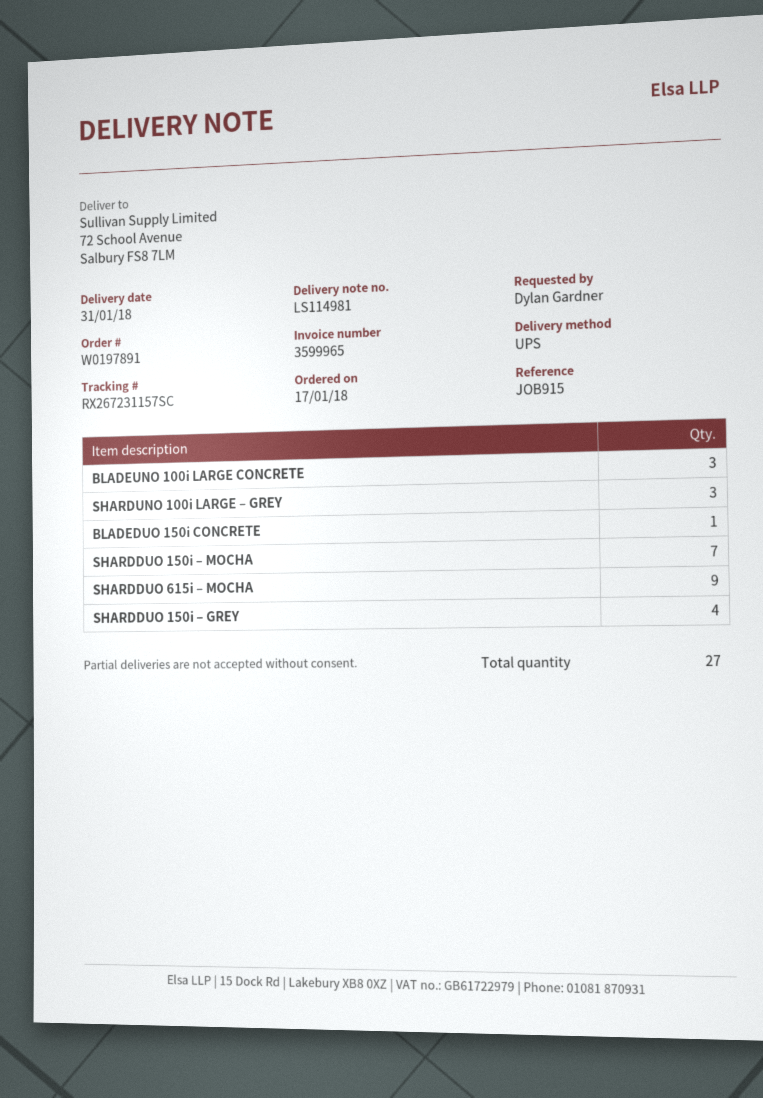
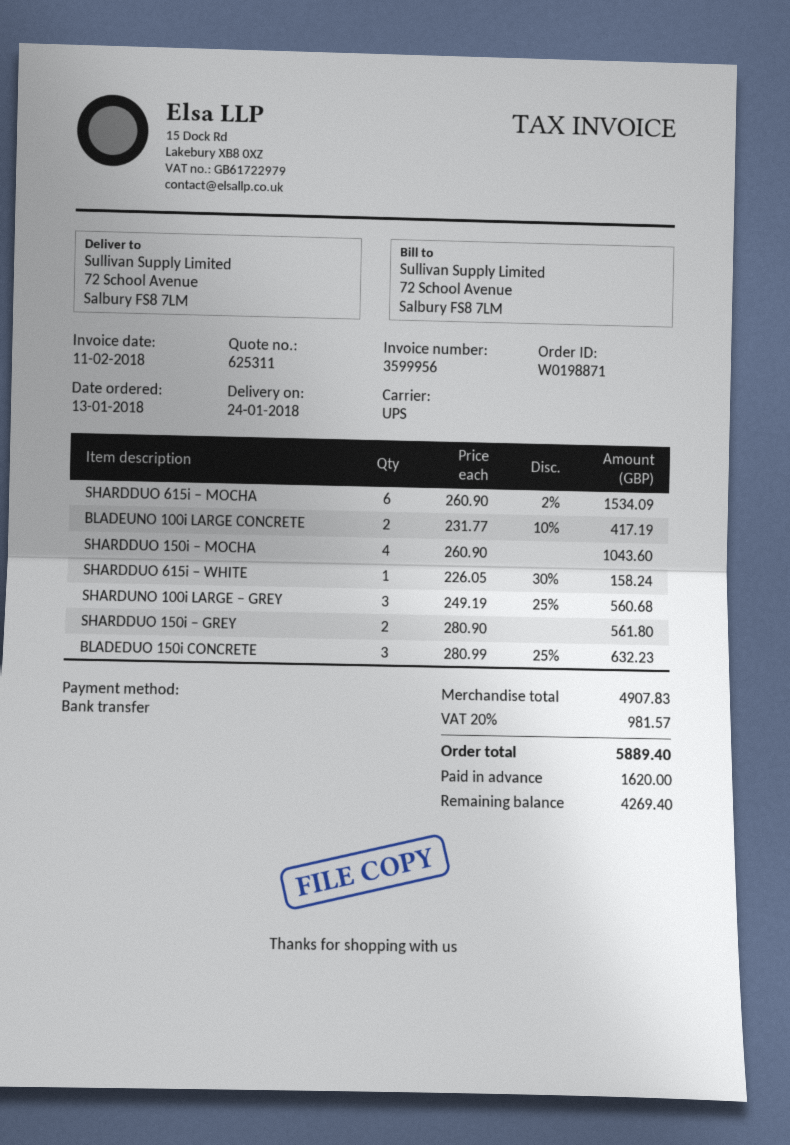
order number: W0197891 -> W0198871
order date: 2018-01-17 -> 2018-01-13
delivery date: 2018-01-31 -> 2018-01-24
invoice number: 3599965 -> 3599956
BLADEUNO 100i LARGE CONCRETE: 3 -> 2
BLADEDUO 150i CONCRETE: 1 -> 3
SHARDDUO 150i – MOCHA: 7 -> 4
SHARDDUO 615i – MOCHA: 9 -> 6
SHARDDUO 150i – GREY: 4 -> 2
SHARDDUO 615i – WHITE: none -> 1

